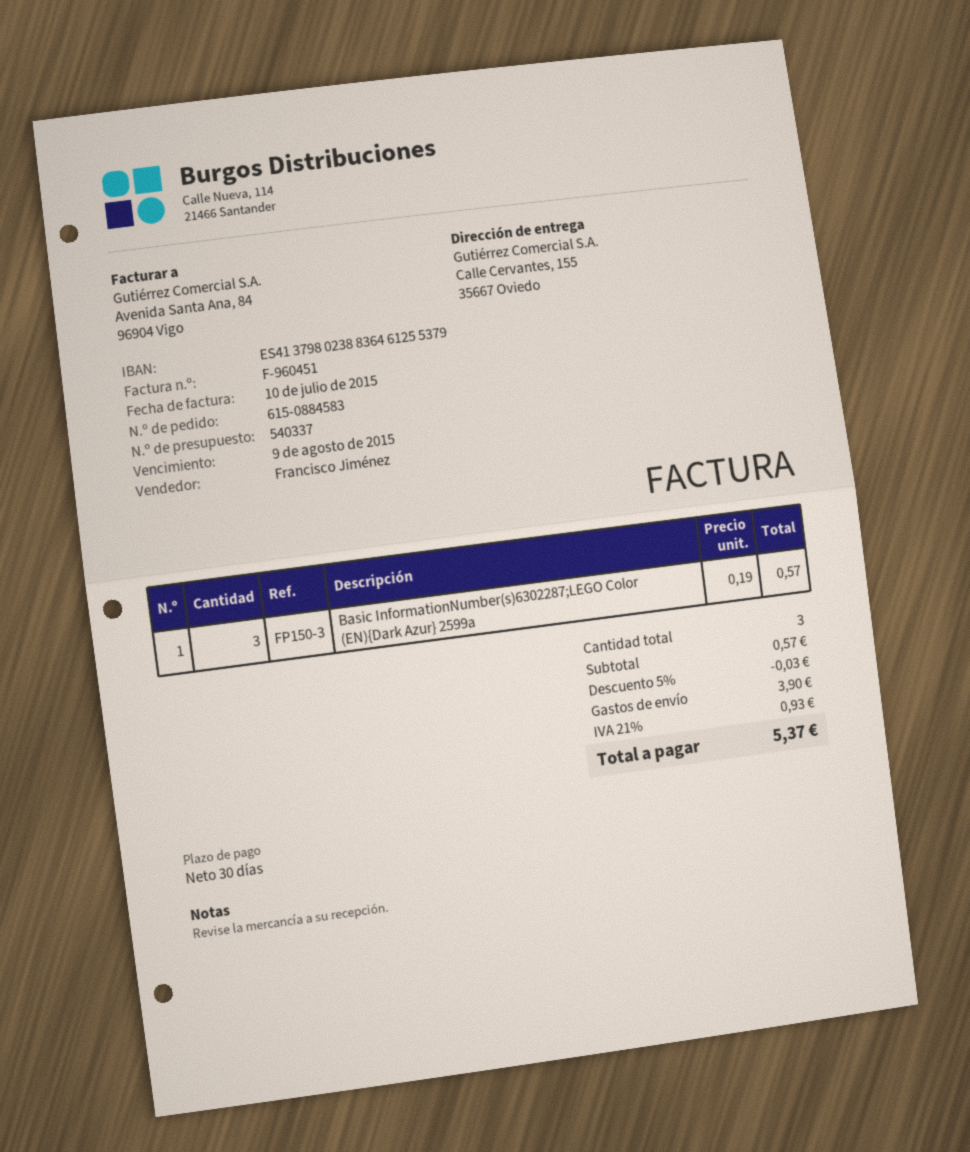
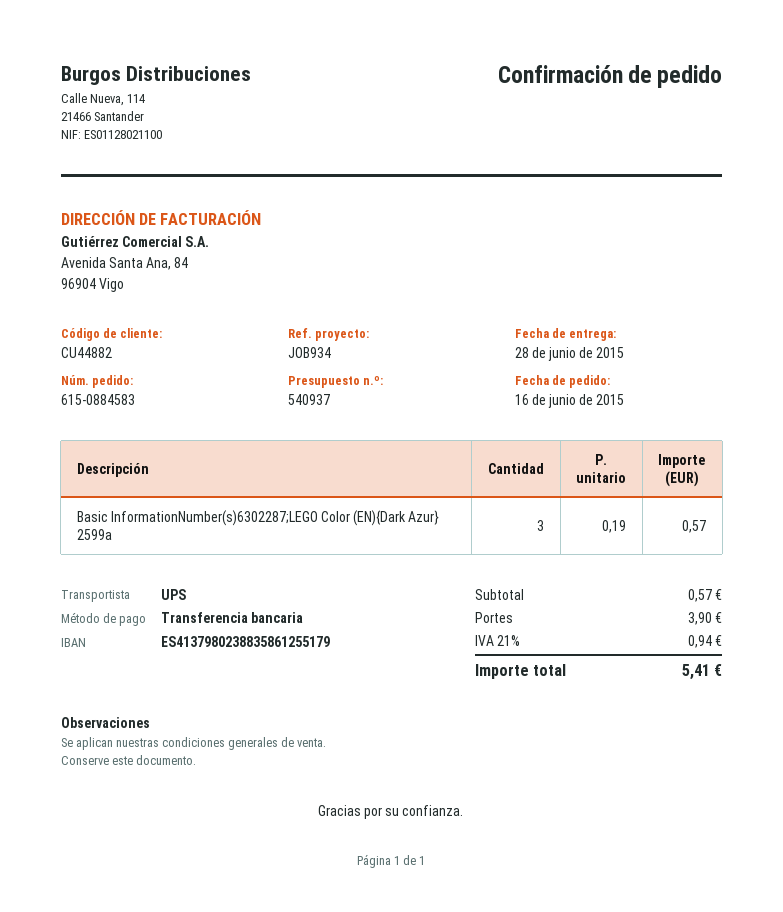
quote number: 540337 -> 540937
bank account: ES4137980238836461255379 -> ES4137980238835861255179
discount: 5% = 0.03 -> none
tax: 21% = 0.93 -> 21% = 0.94
total: 5.37 -> 5.41

